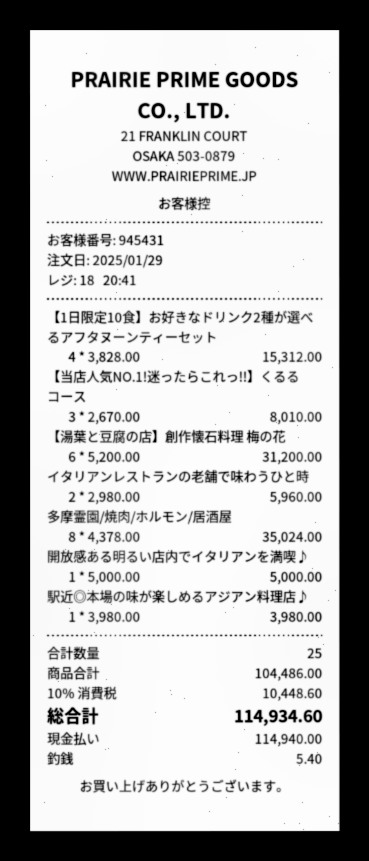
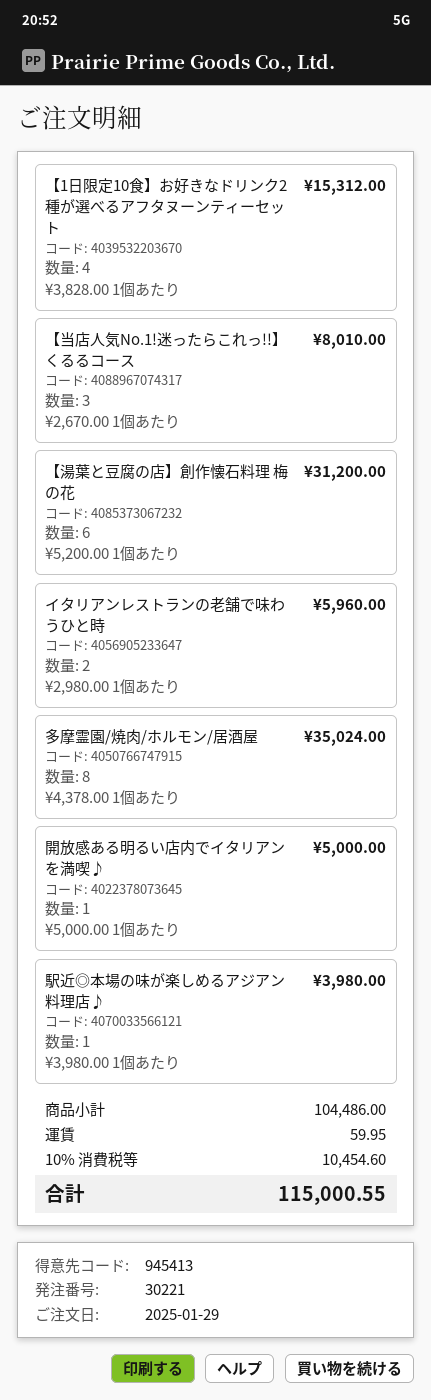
customer number: 945431 -> 945413
shipping: none -> 59.95
tax: 10% = 10448.60 -> 10% = 10454.60
total: 114934.60 -> 115000.55

